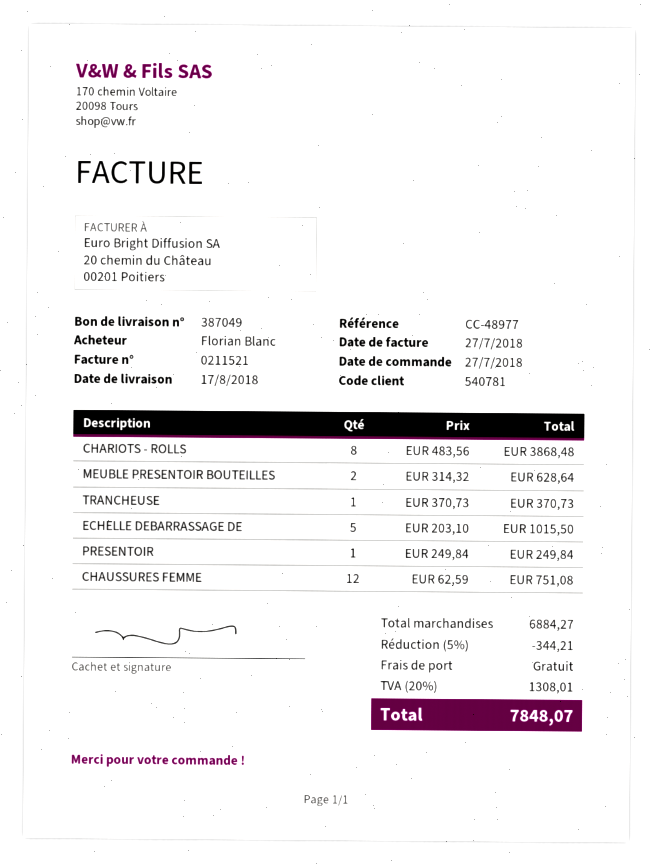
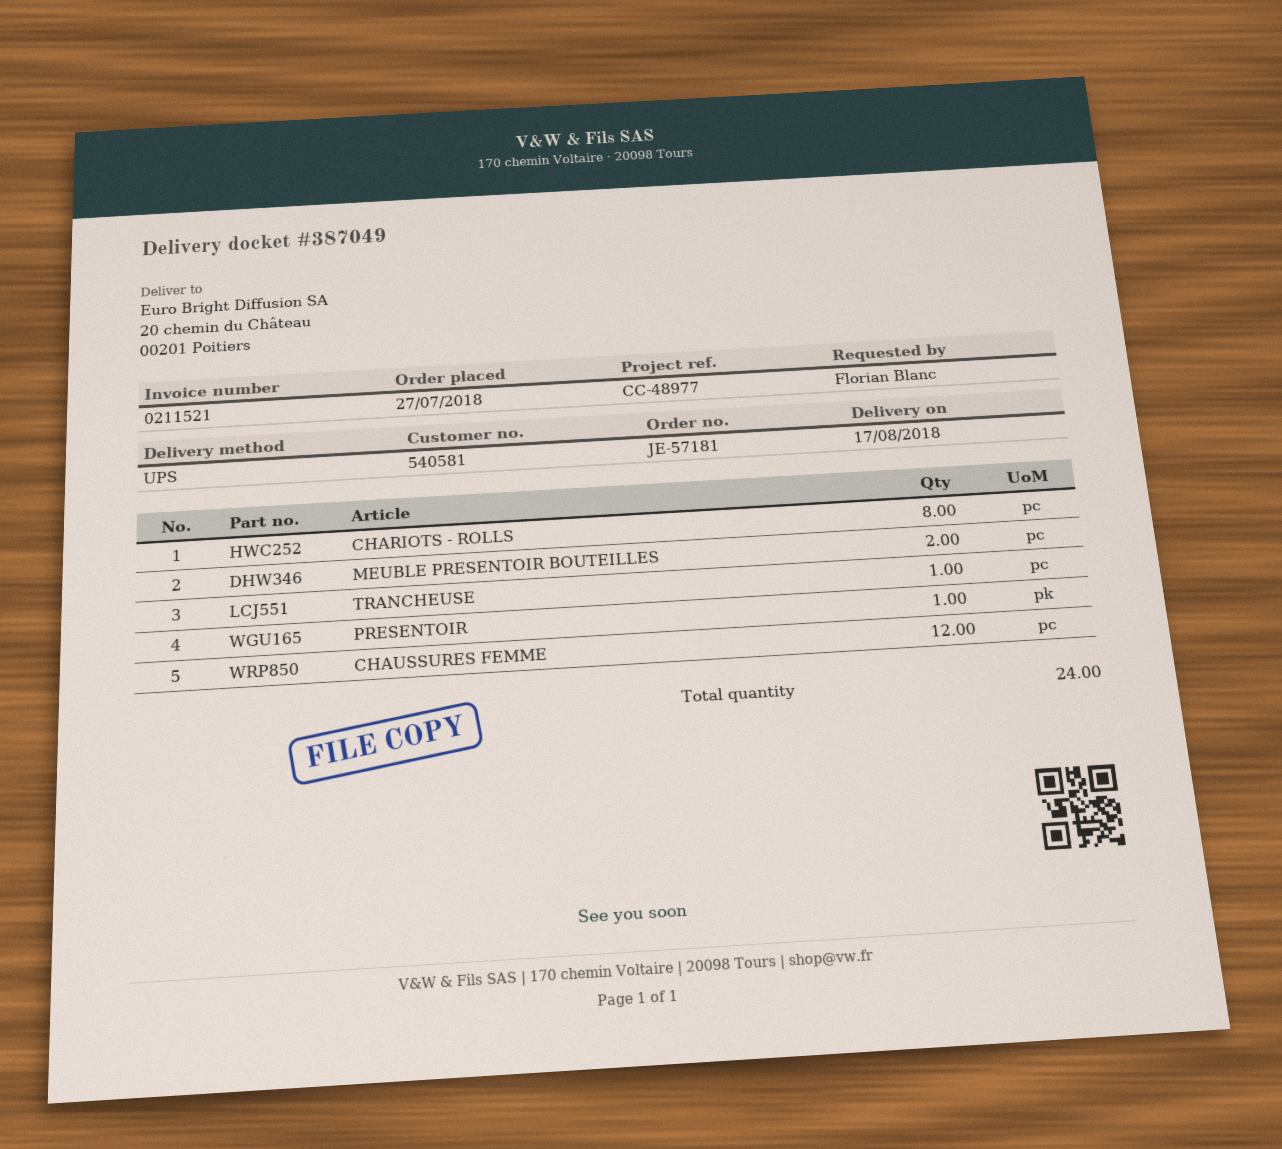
customer number: 540781 -> 540581
ECHELLE DEBARRASSAGE DE: 5 -> none

